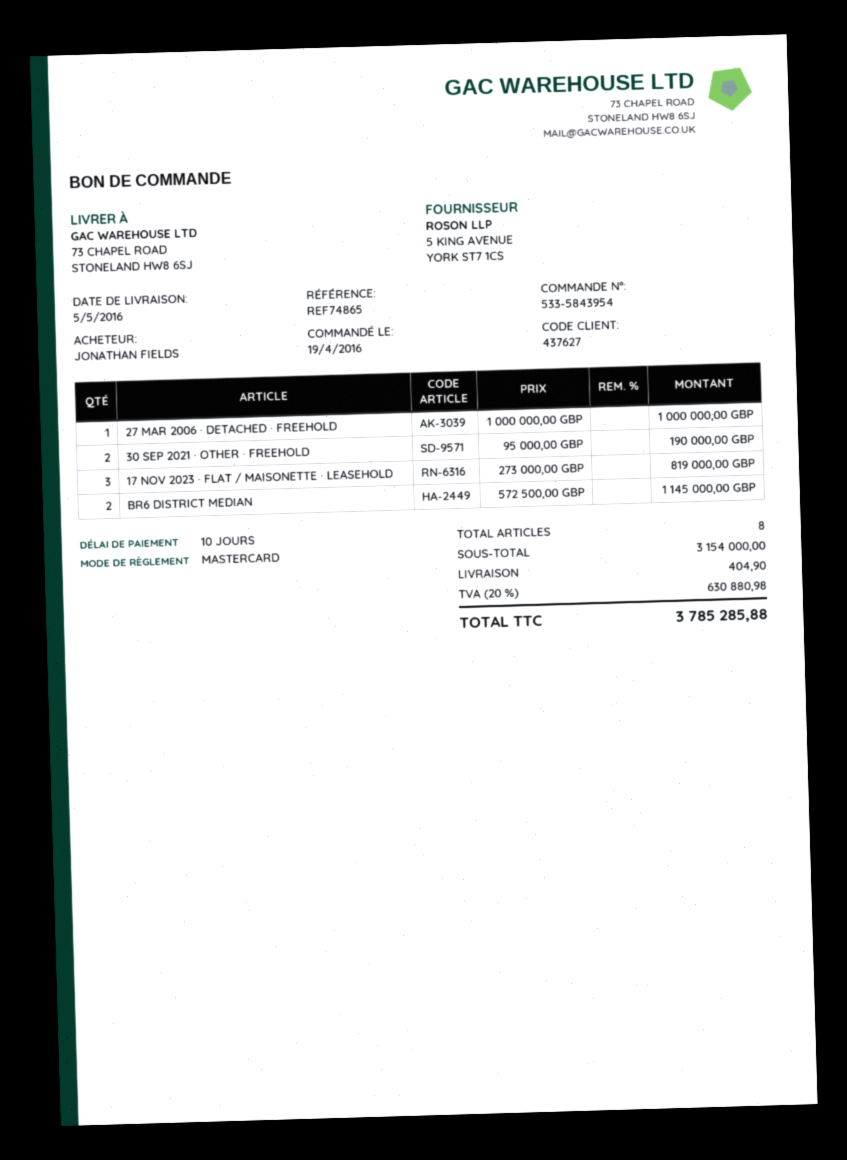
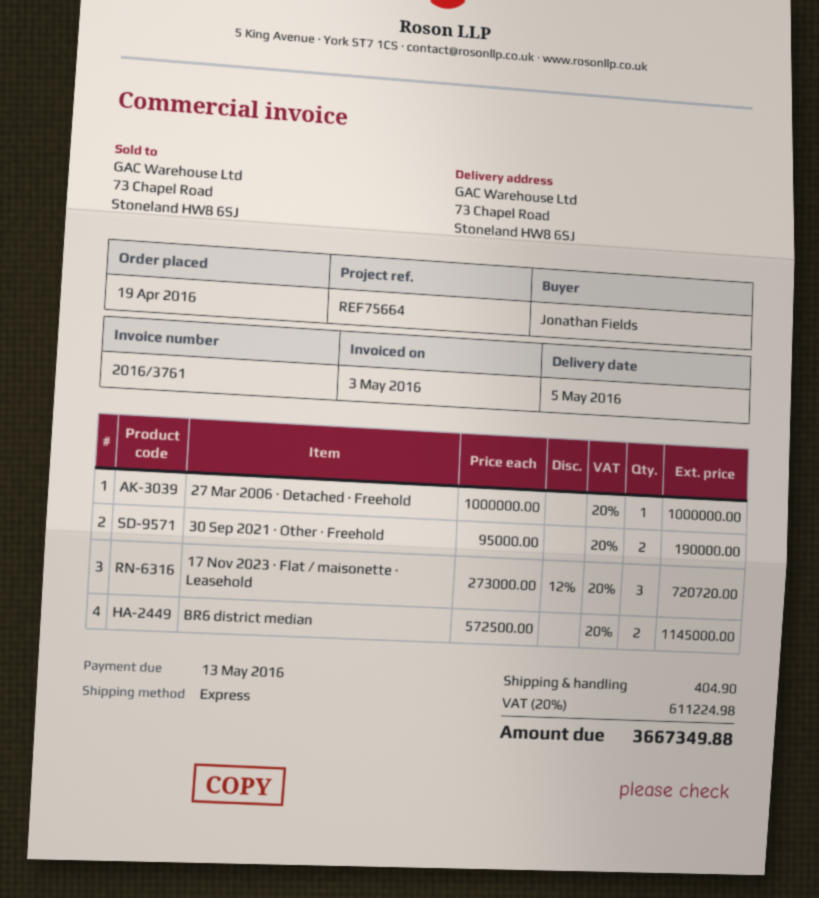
reference: REF74865 -> REF75664
17 NOV 2023 · FLAT / MAISONETTE · LEASEHOLD: 3 x 273000.00 = 819000.00 -> 3 x 273000.00 - 12% = 720720.00
tax: 20% = 630880.98 -> 20% = 611224.98
total: 3785285.88 -> 3667349.88

